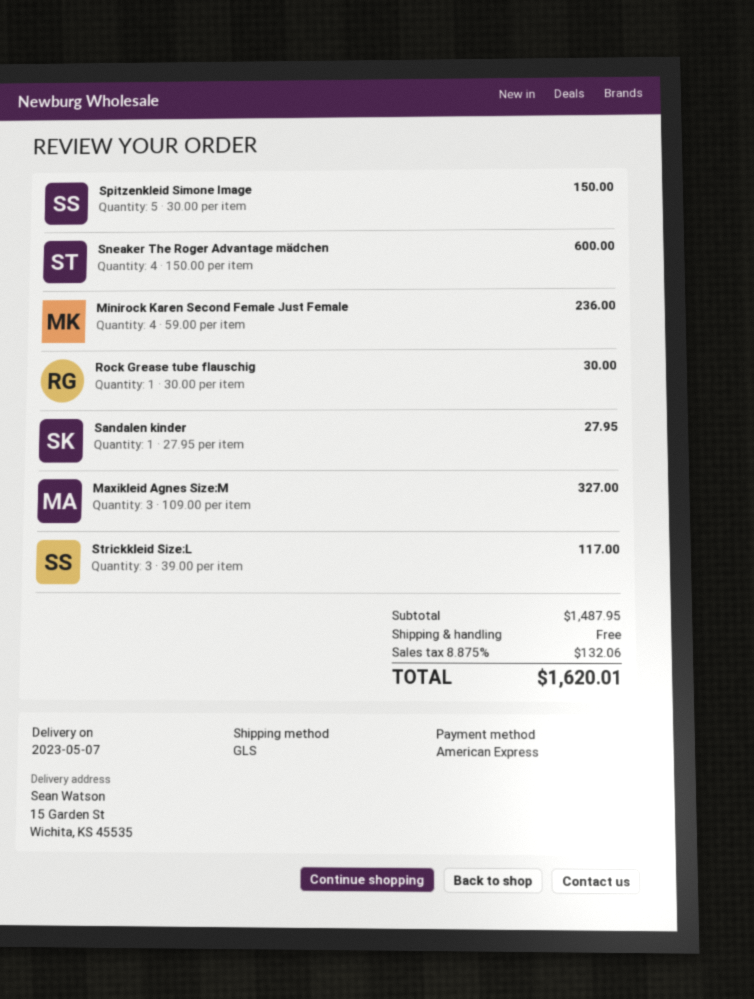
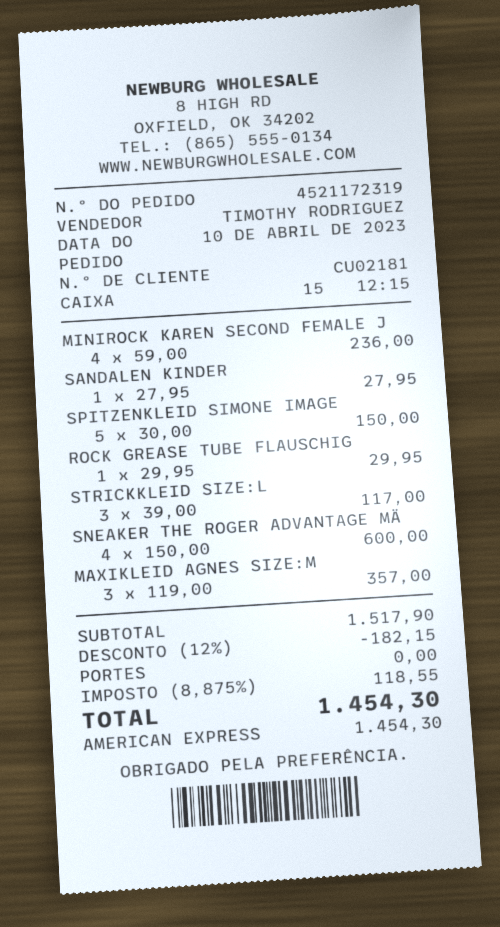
Rock Grease tube flauschig: 1 x 30.00 = 30.00 -> 1 x 29.95 = 29.95
Maxikleid Agnes Size:M: 3 x 109.00 = 327.00 -> 3 x 119.00 = 357.00
subtotal: 1487.95 -> 1517.90
discount: none -> 12% = 182.15
tax: 8.875% = 132.06 -> 8.875% = 118.55
total: 1620.01 -> 1454.30

